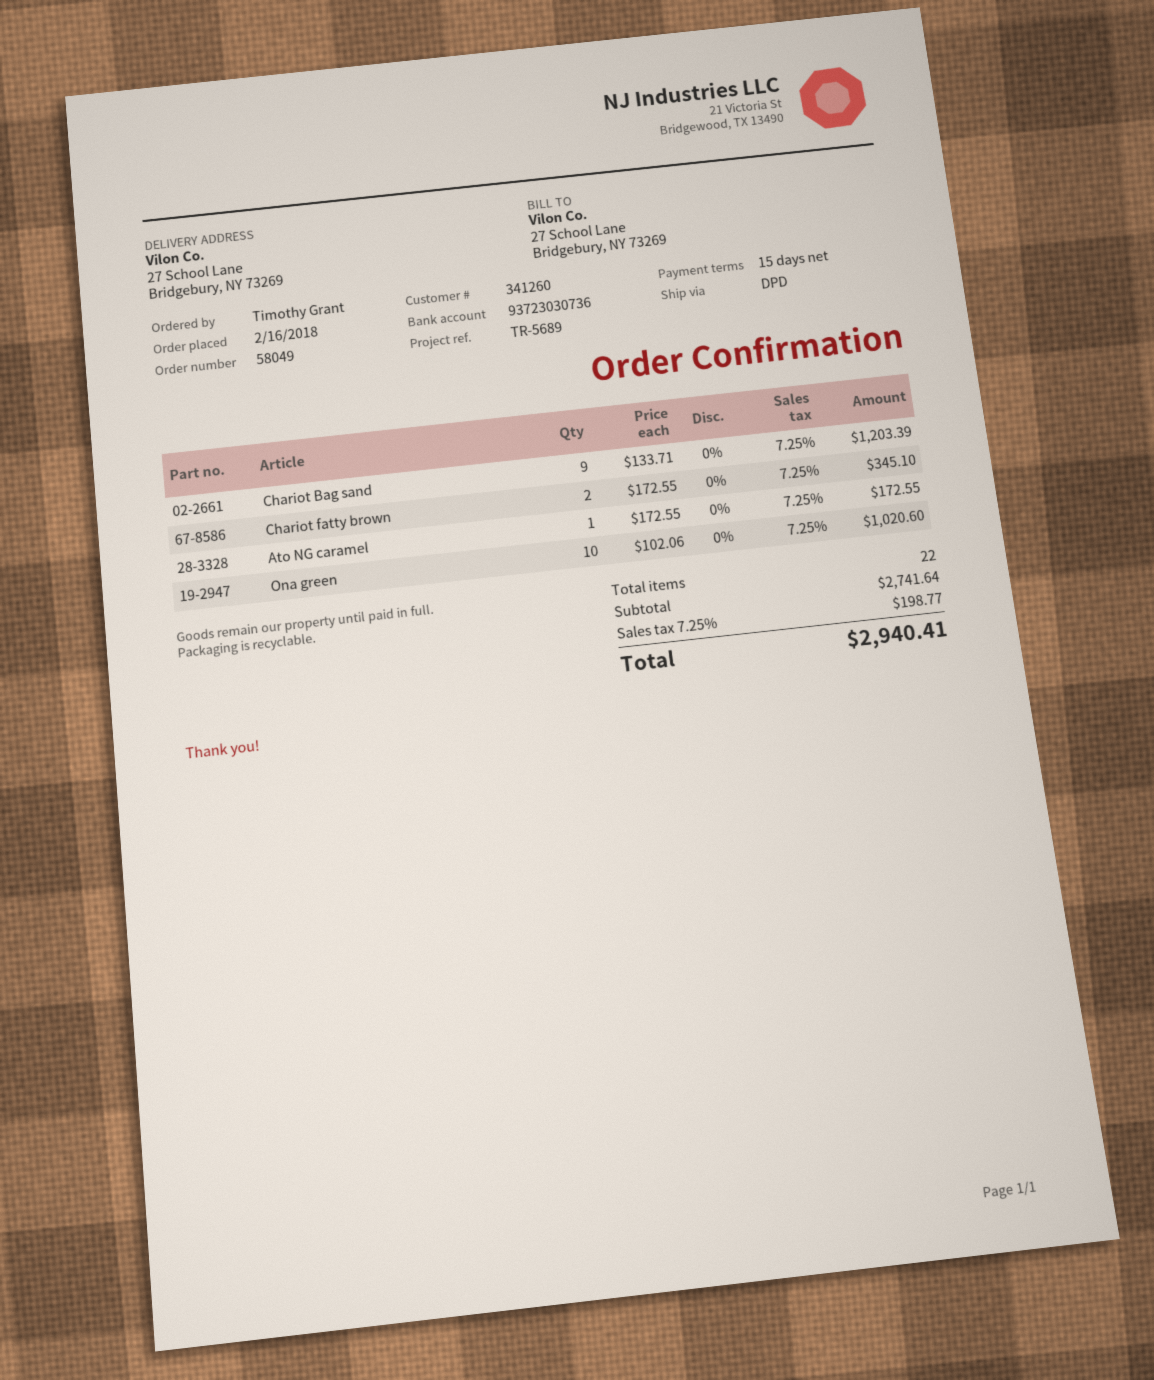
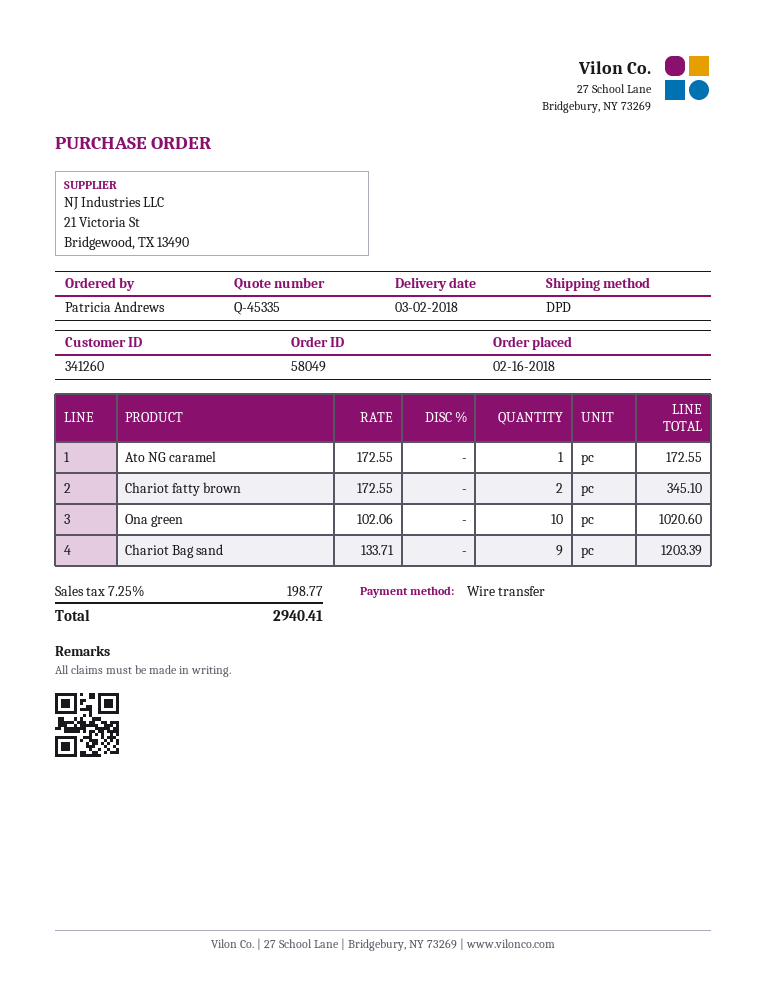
ordered by: Timothy Grant -> Patricia Andrews

